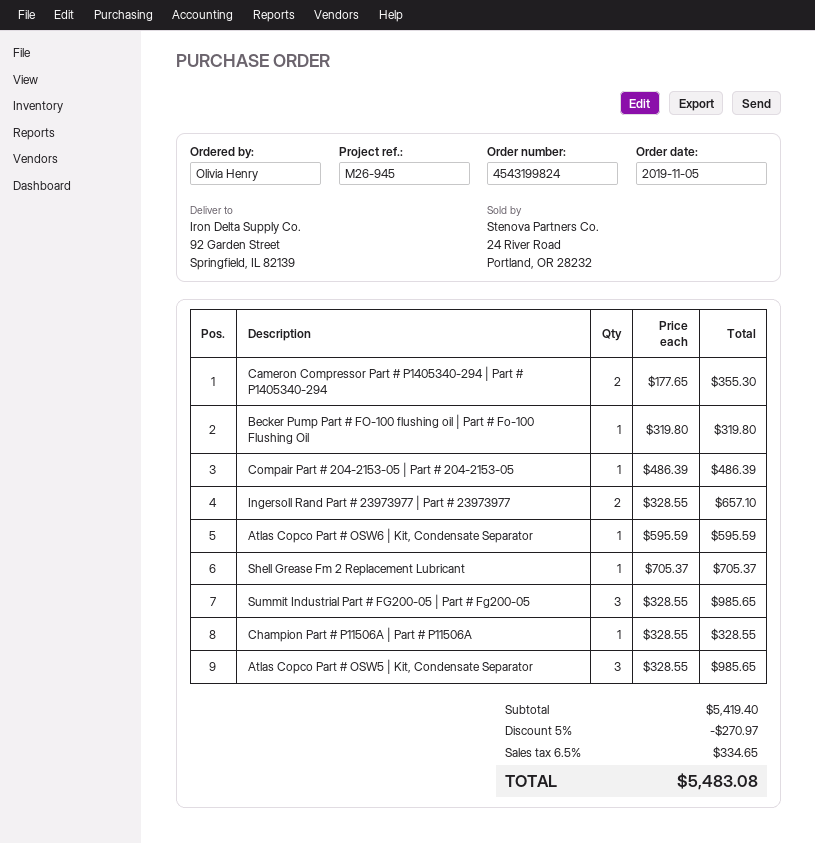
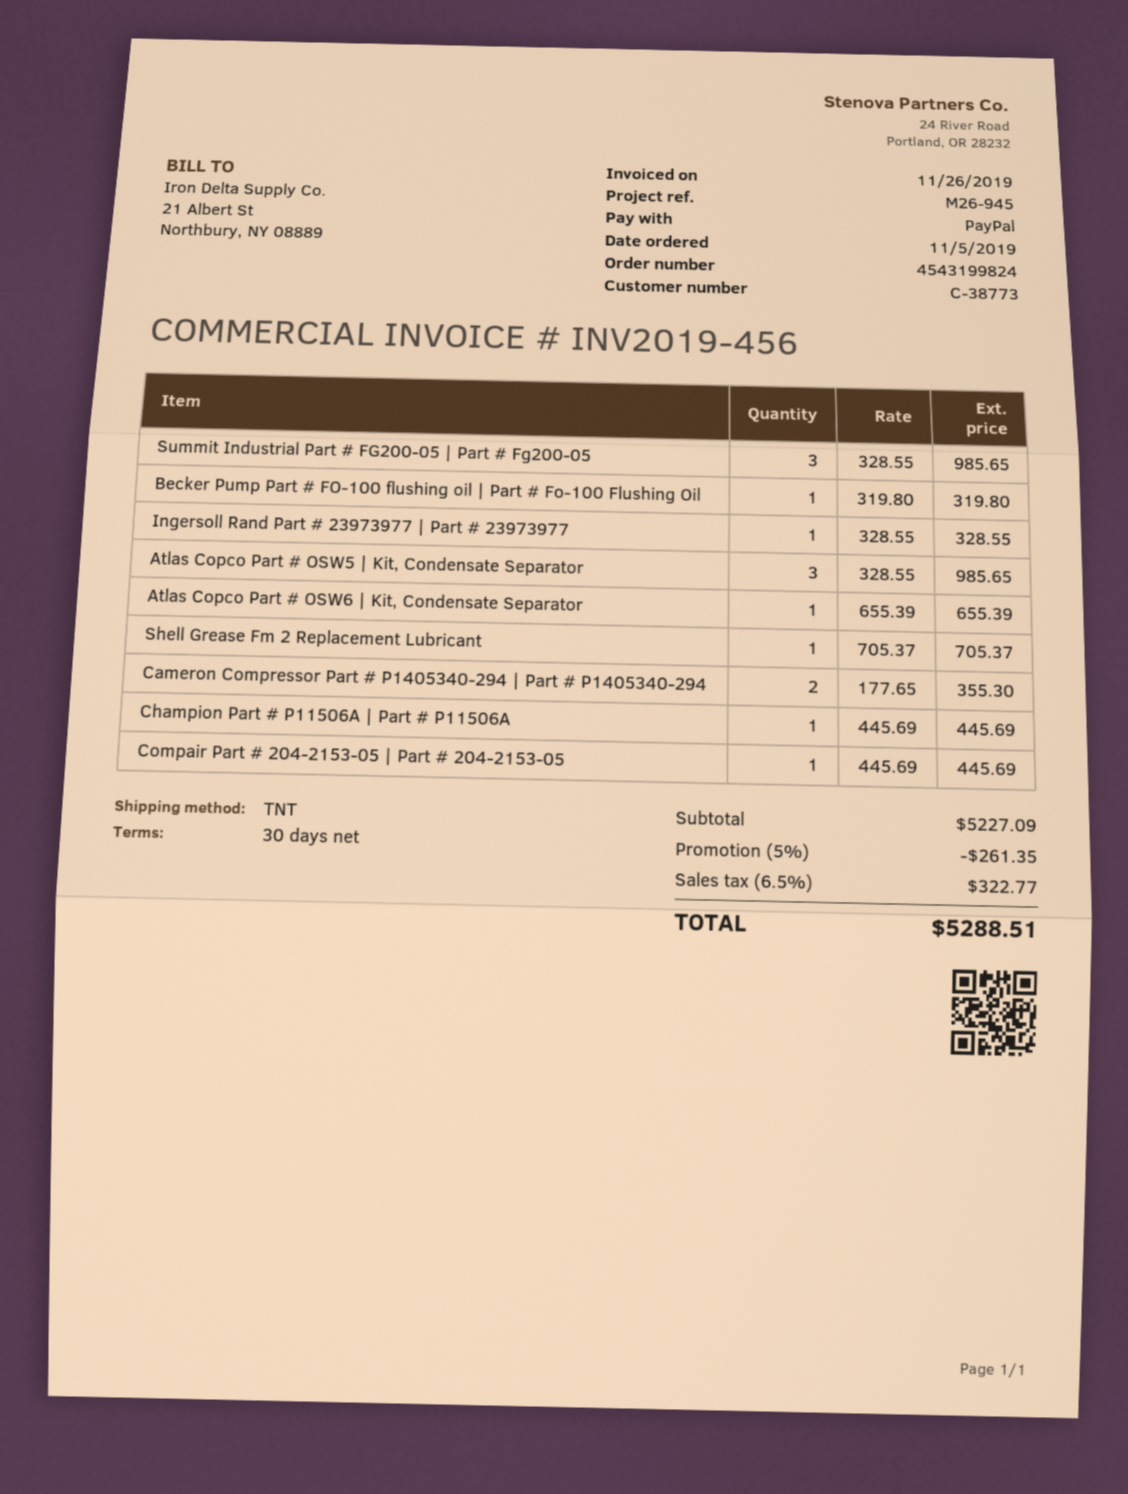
Compair Part # 204-2153-05 | Part # 204-2153-05: 1 x 486.39 = 486.39 -> 1 x 445.69 = 445.69
Ingersoll Rand Part # 23973977 | Part # 23973977: 2 x 328.55 = 657.10 -> 1 x 328.55 = 328.55
Atlas Copco Part # OSW6 | Kit, Condensate Separator: 1 x 595.59 = 595.59 -> 1 x 655.39 = 655.39
Champion Part # P11506A | Part # P11506A: 1 x 328.55 = 328.55 -> 1 x 445.69 = 445.69
subtotal: 5419.40 -> 5227.09
discount: 5% = 270.97 -> 5% = 261.35
tax: 6.5% = 334.65 -> 6.5% = 322.77
total: 5483.08 -> 5288.51

